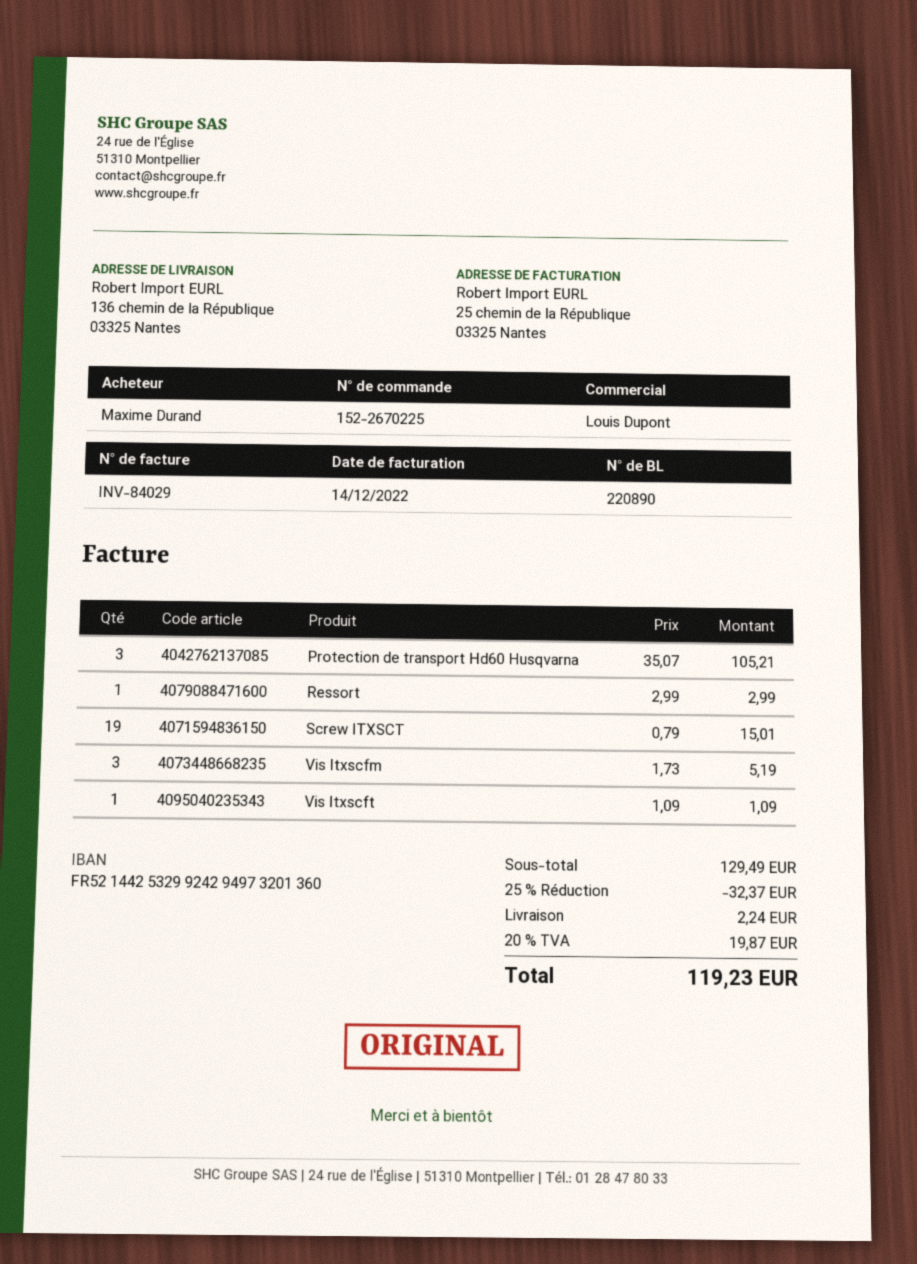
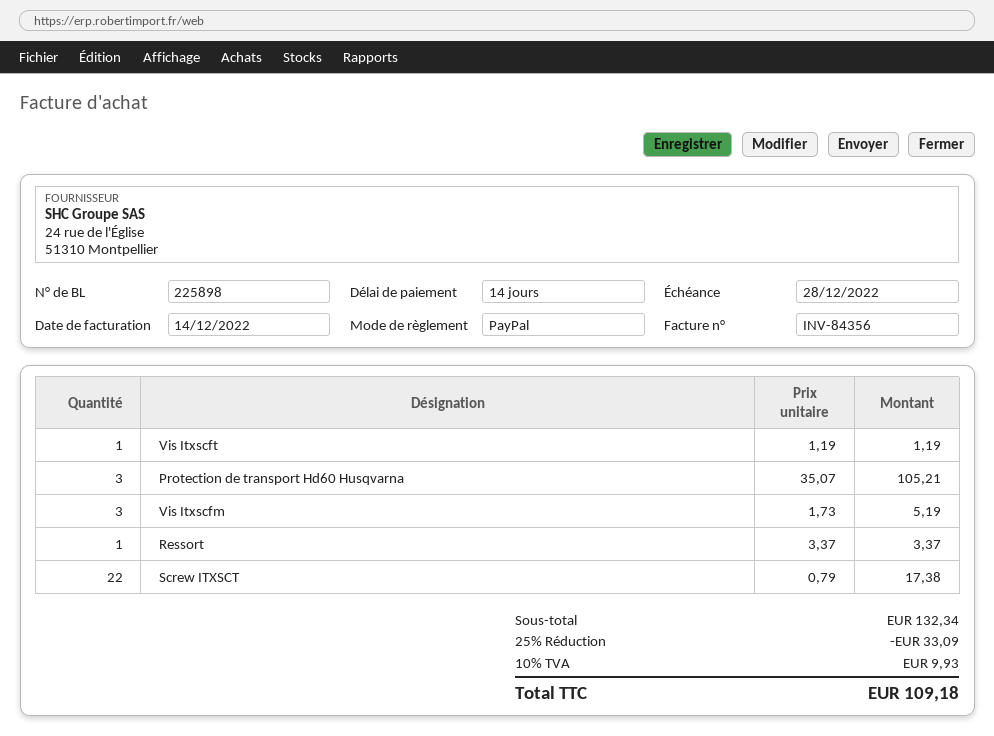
delivery note number: 220890 -> 225898
invoice number: INV-84029 -> INV-84356
Ressort: 1 x 2.99 = 2.99 -> 1 x 3.37 = 3.37
Screw ITXSCT: 19 x 0.79 = 15.01 -> 22 x 0.79 = 17.38
Vis Itxscft: 1 x 1.09 = 1.09 -> 1 x 1.19 = 1.19
subtotal: 129.49 -> 132.34
discount: 25% = 32.37 -> 25% = 33.09
shipping: 2.24 -> none
tax: 20% = 19.87 -> 10% = 9.93
total: 119.23 -> 109.18

